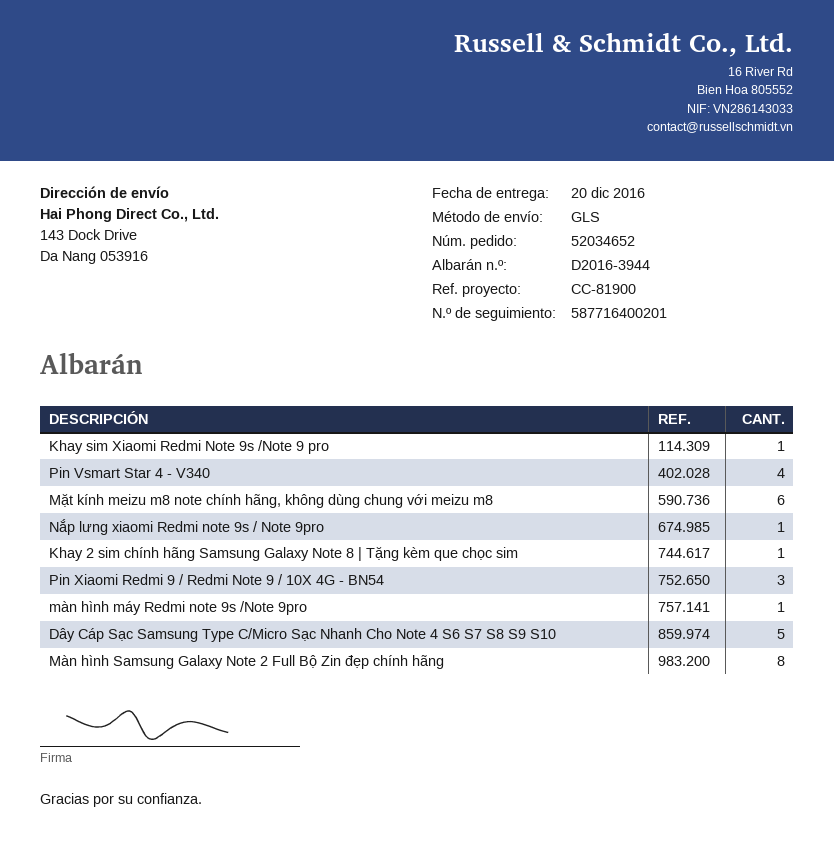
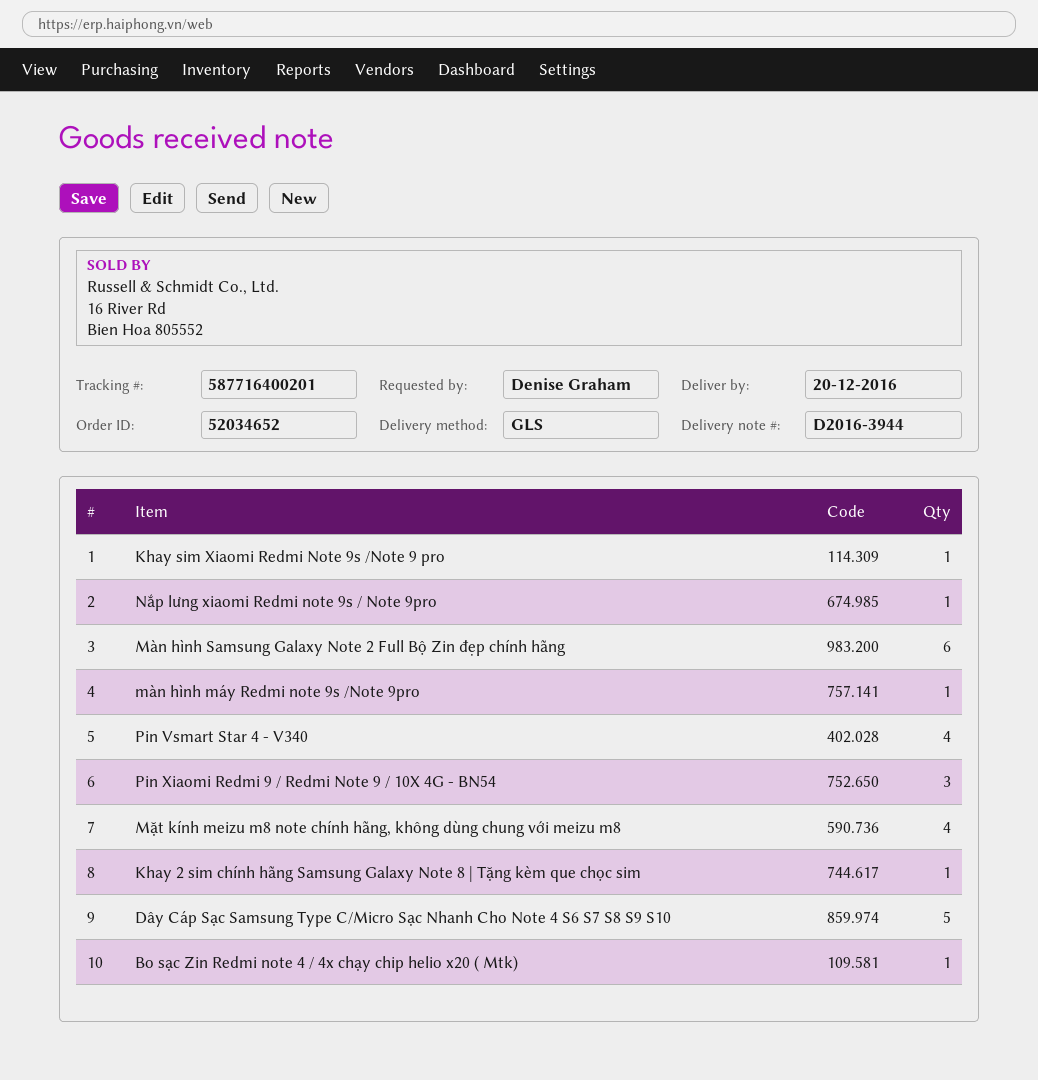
Mặt kính meizu m8 note chính hãng, không dùng chung với meizu m8: 6 -> 4
Màn hình Samsung Galaxy Note 2 Full Bộ Zin đẹp chính hãng: 8 -> 6
Bo sạc Zin Redmi note 4 / 4x chạy chip helio x20 ( Mtk): none -> 1

